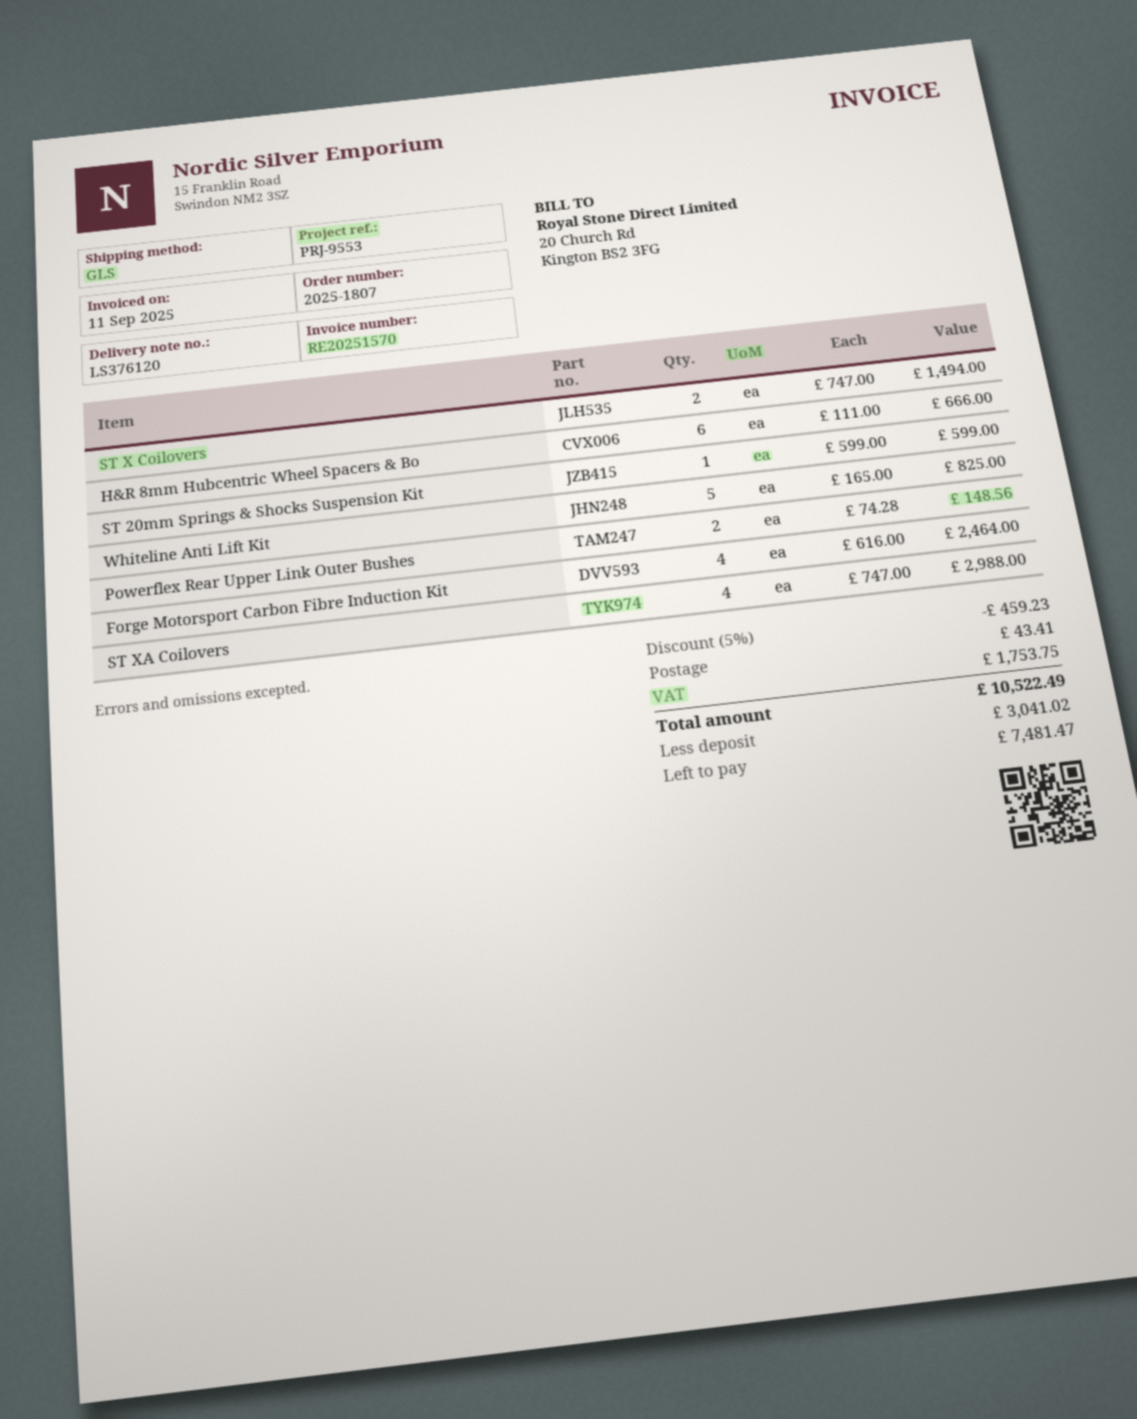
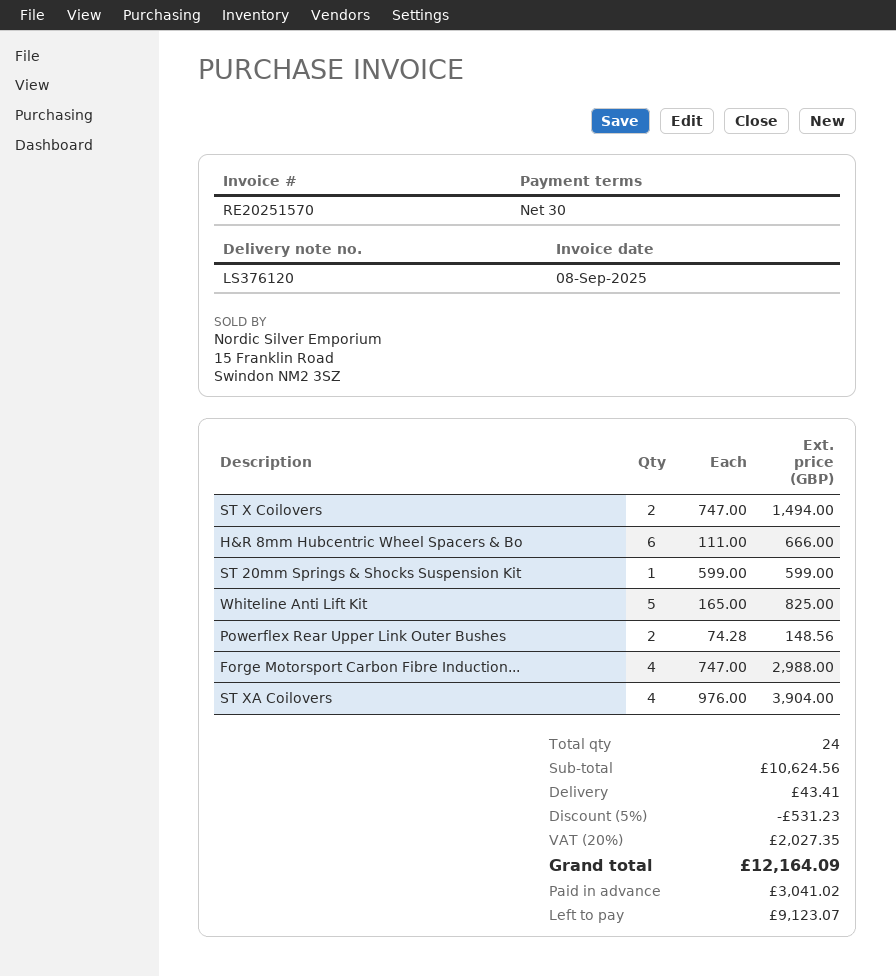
invoice date: 2025-09-11 -> 2025-09-08
Forge Motorsport Carbon Fibre Induction Kit: 4 x 616.00 = 2464.00 -> 4 x 747.00 = 2988.00
ST XA Coilovers: 4 x 747.00 = 2988.00 -> 4 x 976.00 = 3904.00
discount: 5% = 459.23 -> 5% = 531.23
tax: 1753.75 -> 2027.35
total: 10522.49 -> 12164.09
balance: 7481.47 -> 9123.07

